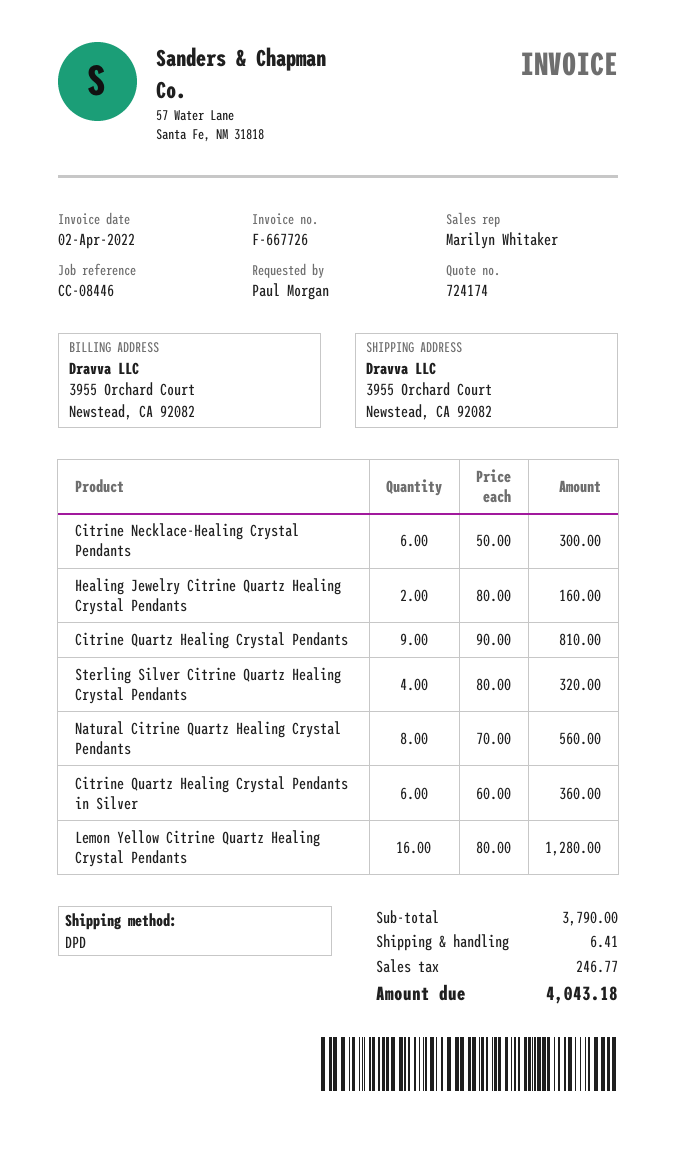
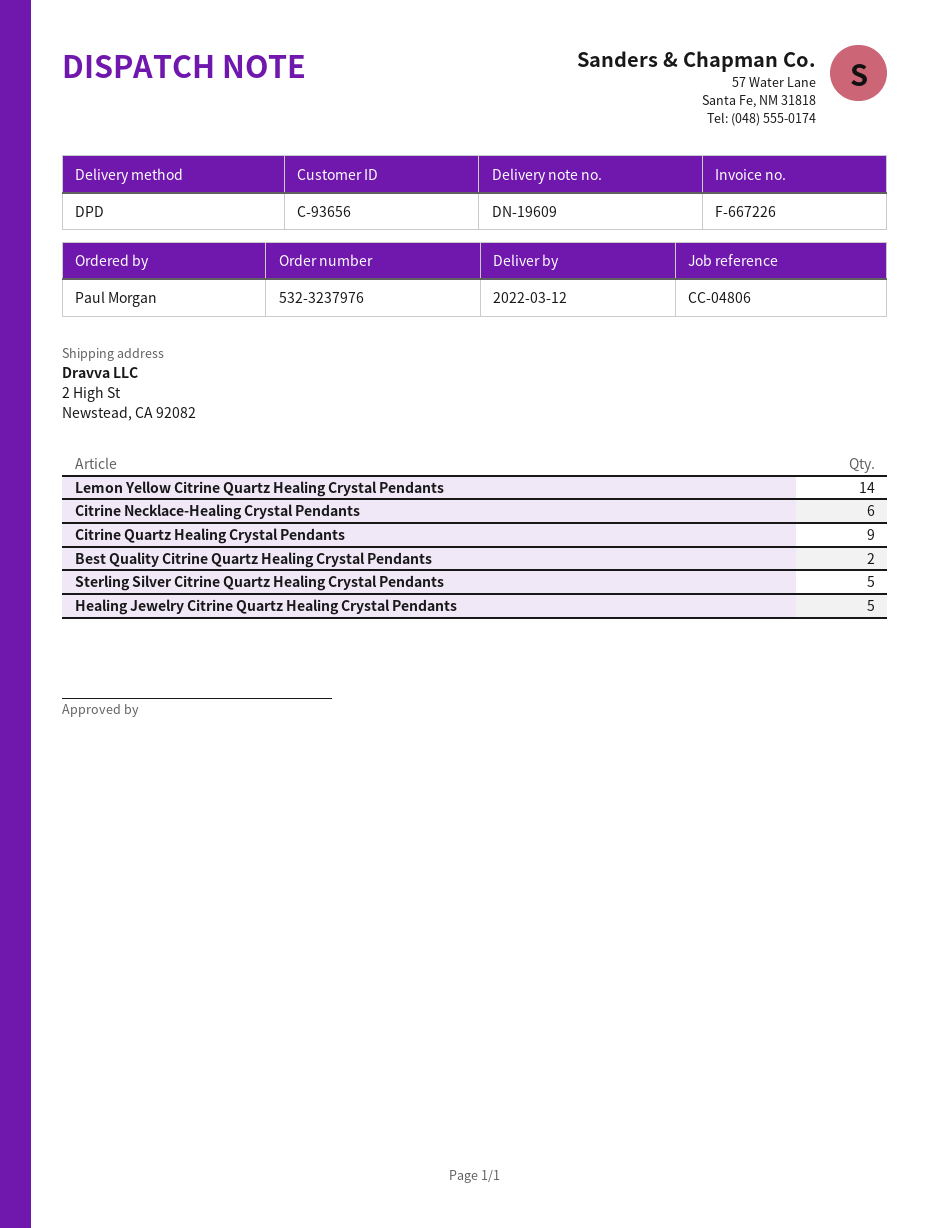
invoice number: F-667726 -> F-667226
reference: CC-08446 -> CC-04806
ship to: 3955 Orchard Court, Newstead, CA 92082 -> 2 High St, Newstead, CA 92082
Healing Jewelry Citrine Quartz Healing Crystal Pendants: 2 -> 5
Sterling Silver Citrine Quartz Healing Crystal Pendants: 4 -> 5
Natural Citrine Quartz Healing Crystal Pendants: 8 -> none
Citrine Quartz Healing Crystal Pendants in Silver: 6 -> none
Lemon Yellow Citrine Quartz Healing Crystal Pendants: 16 -> 14
Best Quality Citrine Quartz Healing Crystal Pendants: none -> 2

